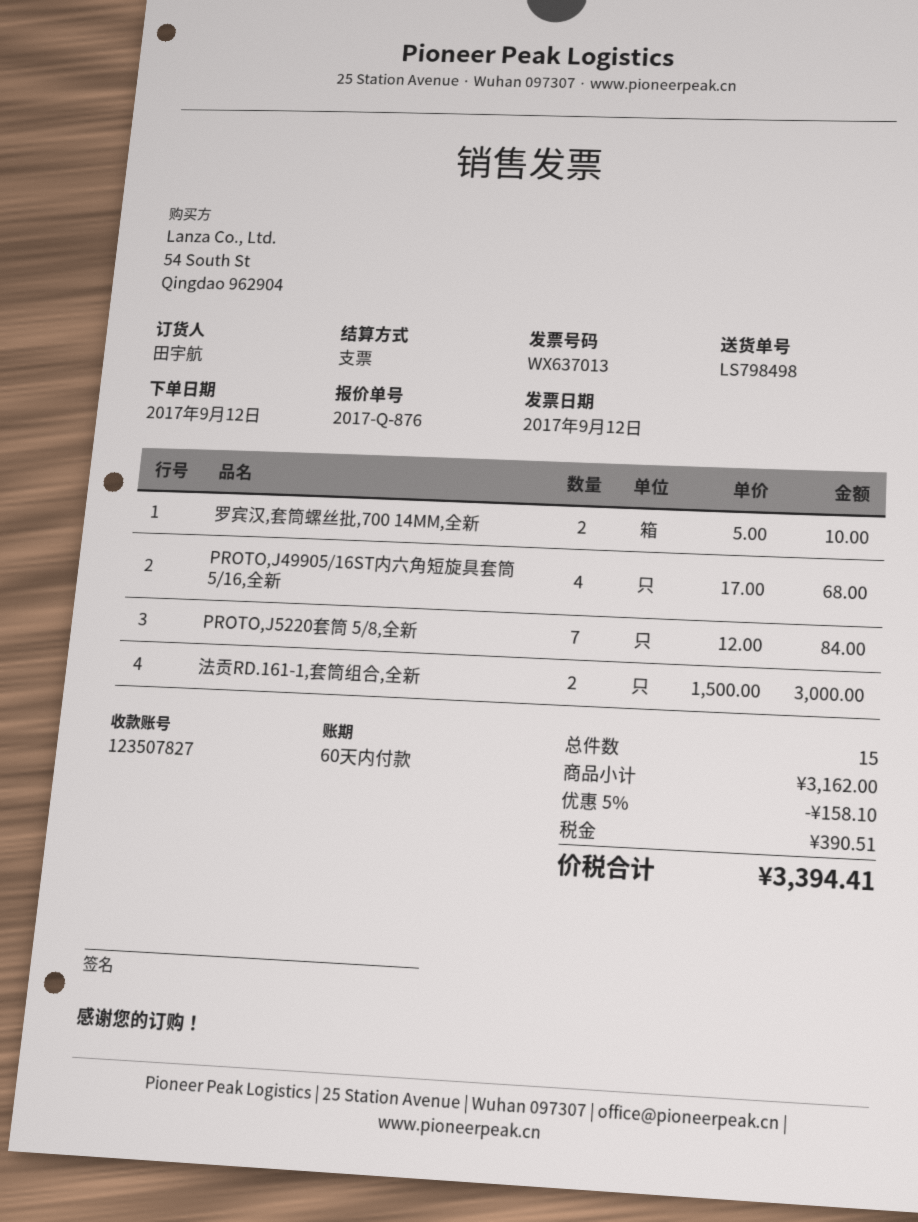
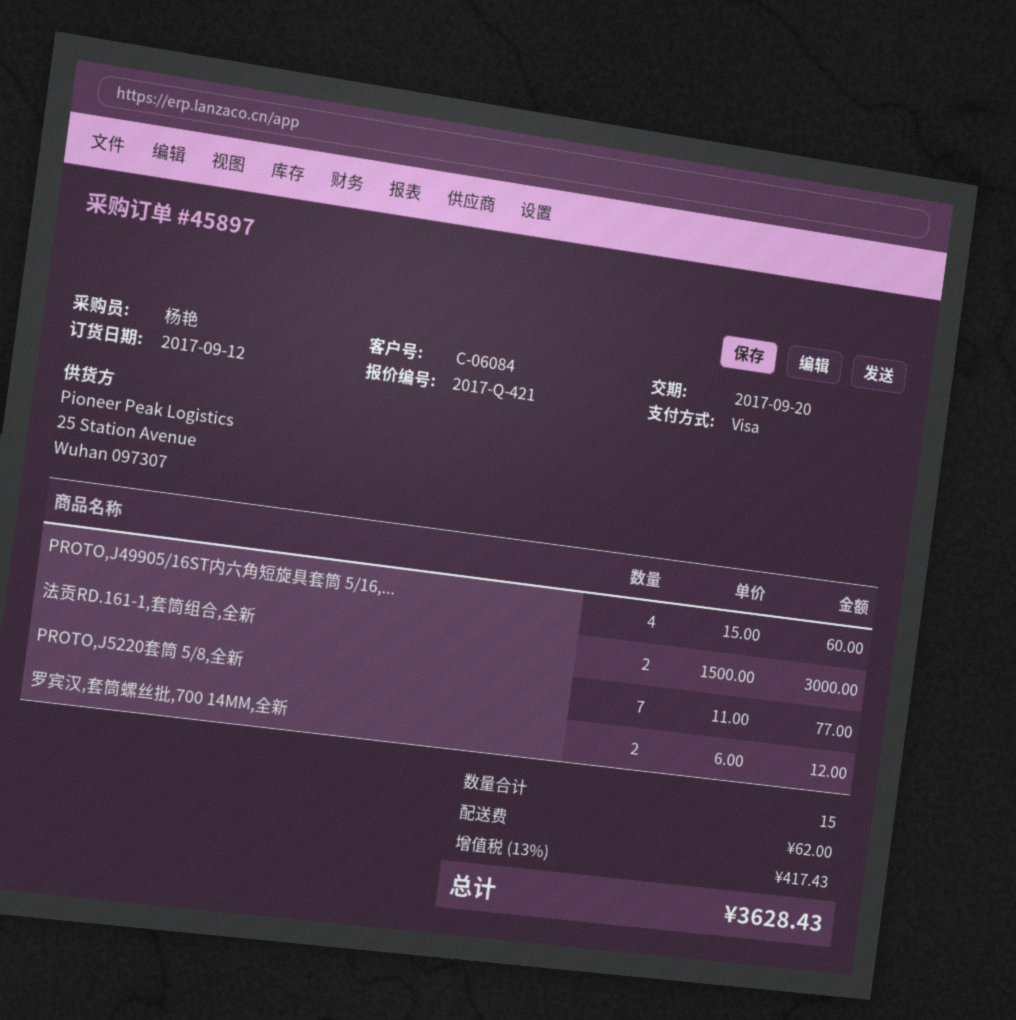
quote number: 2017-Q-876 -> 2017-Q-421
ordered by: 田宇航 -> 杨艳
payment method: cheque -> Visa
罗宾汉,套筒螺丝批,700 14MM,全新: 2 x 5.00 = 10.00 -> 2 x 6.00 = 12.00
PROTO,J49905/16ST内六角短旋具套筒 5/16,全新: 4 x 17.00 = 68.00 -> 4 x 15.00 = 60.00
PROTO,J5220套筒 5/8,全新: 7 x 12.00 = 84.00 -> 7 x 11.00 = 77.00
discount: 5% = 158.10 -> none
shipping: none -> 62.00
tax: 390.51 -> 417.43
total: 3394.41 -> 3628.43

